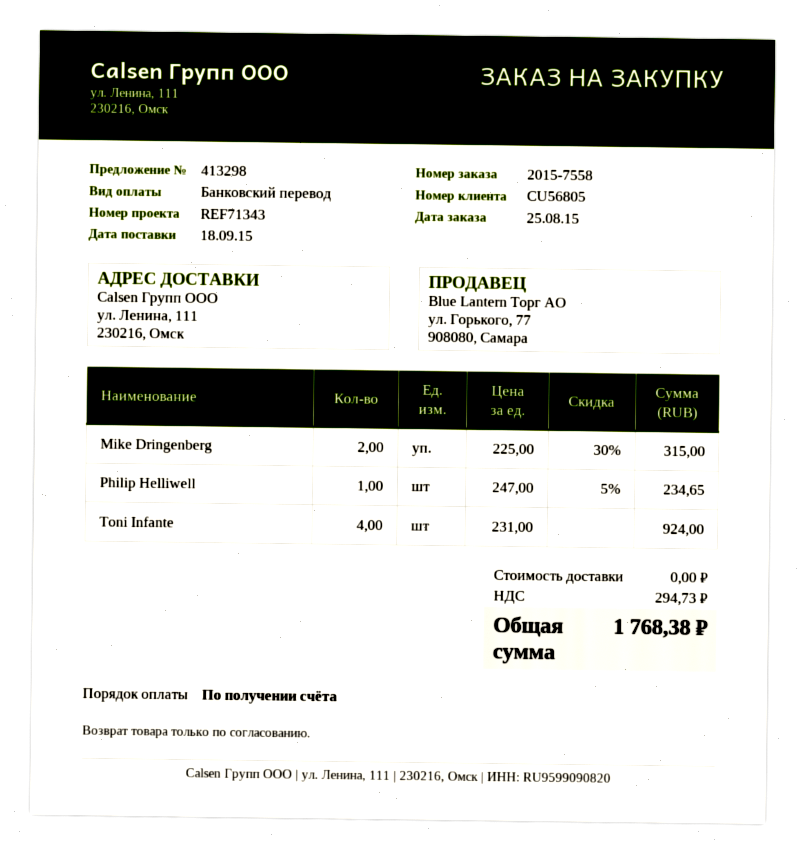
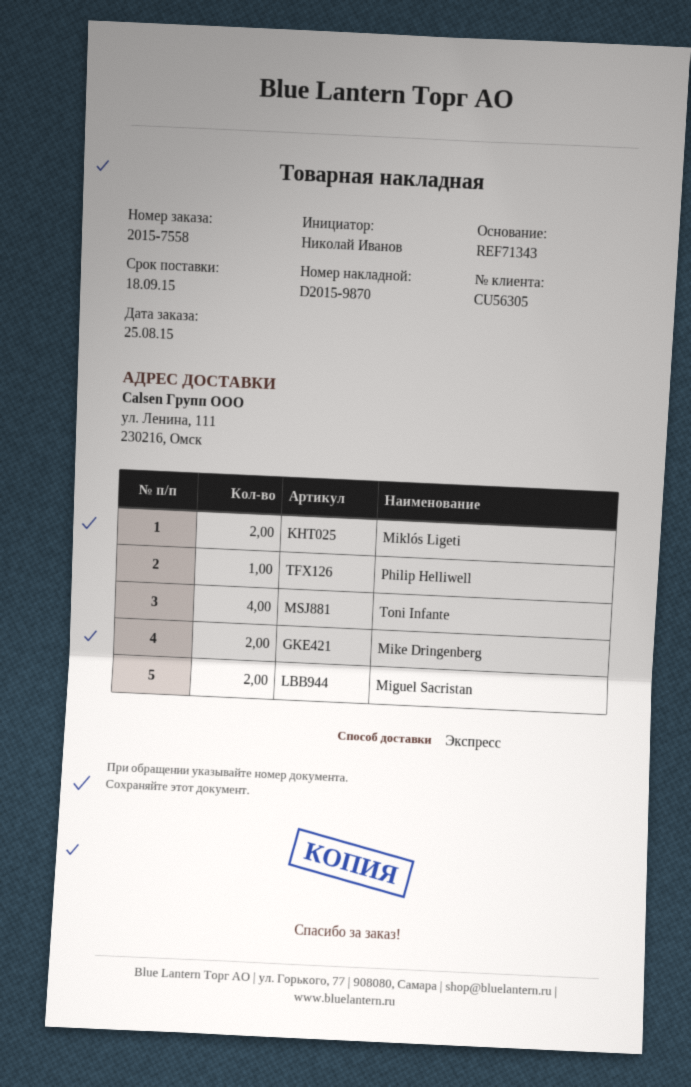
customer number: CU56805 -> CU56305
Miklós Ligeti: none -> 2
Miguel Sacristan: none -> 2

